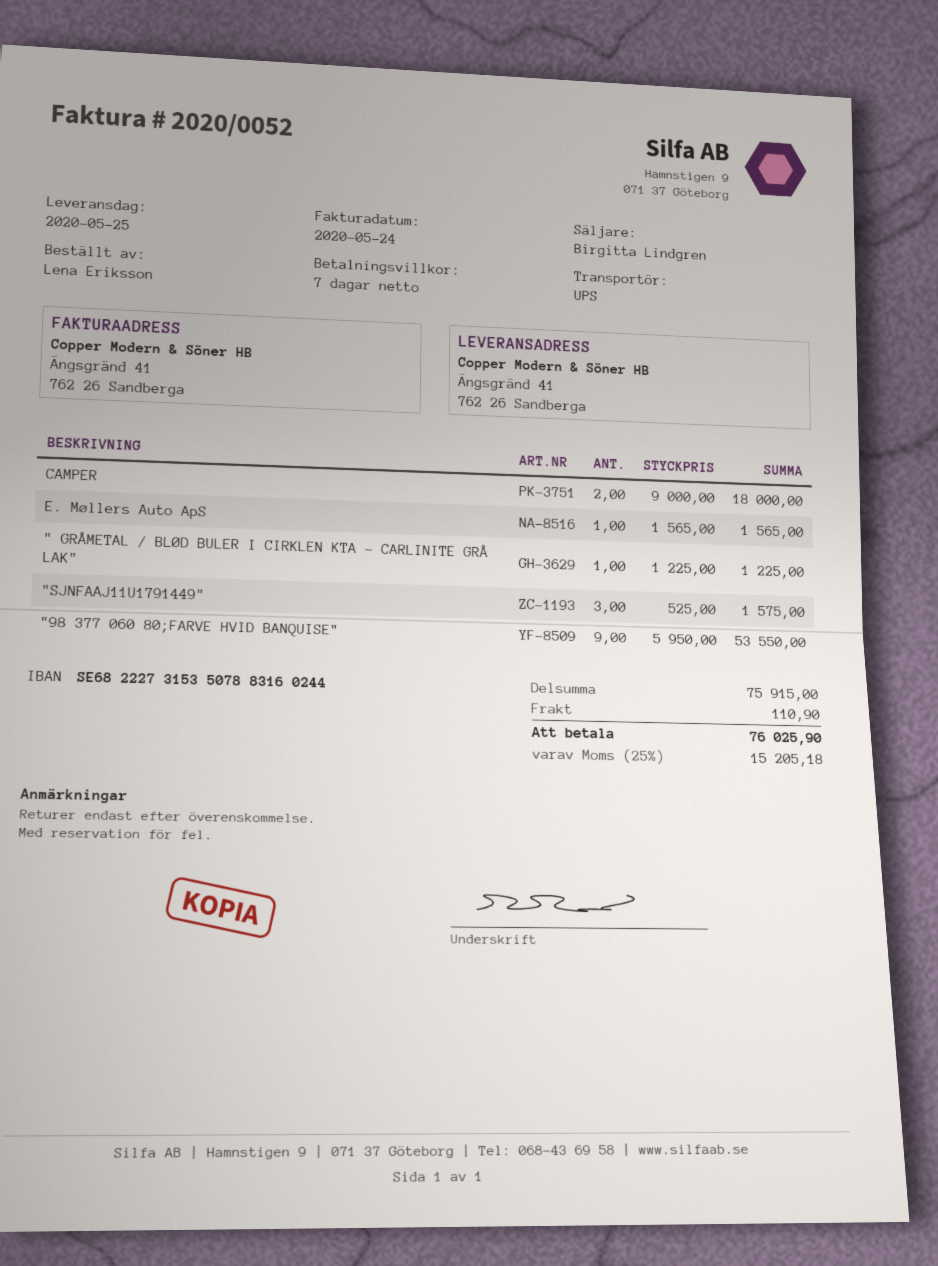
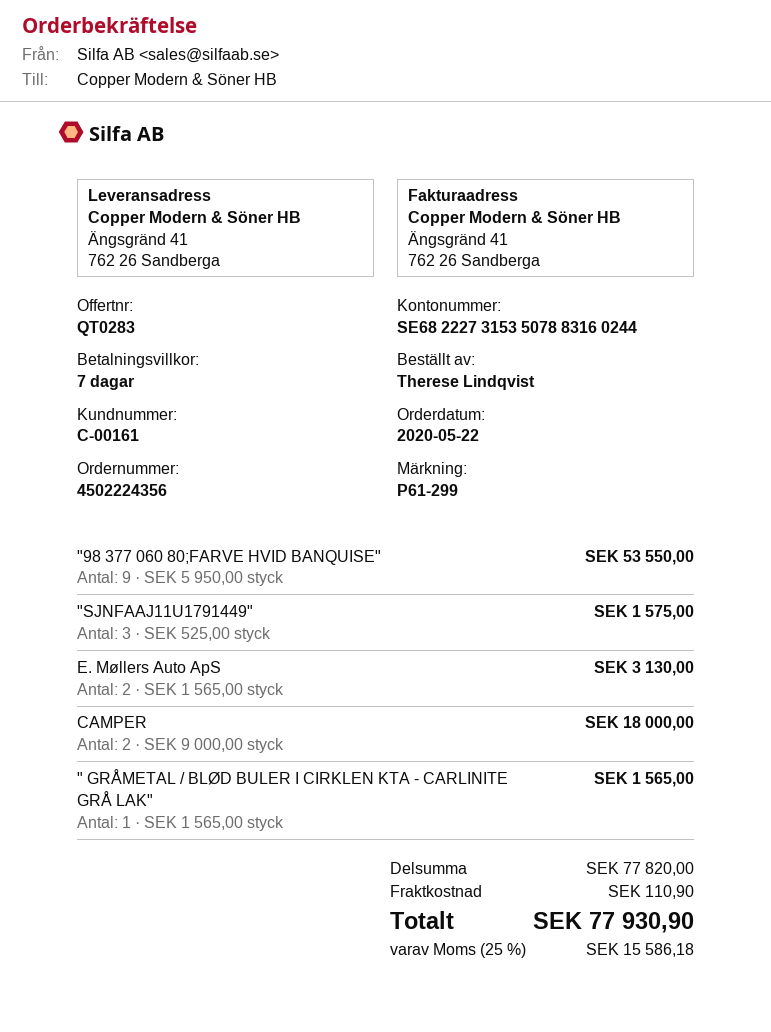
ordered by: Lena Eriksson -> Therese Lindqvist
E. Møllers Auto ApS: 1 x 1565.00 = 1565.00 -> 2 x 1565.00 = 3130.00
" GRÅMETAL / BLØD BULER I CIRKLEN KTA - CARLINITE GRÅ LAK": 1 x 1225.00 = 1225.00 -> 1 x 1565.00 = 1565.00
subtotal: 75915.00 -> 77820.00
tax: 25% = 15205.18 -> 25% = 15586.18
total: 76025.90 -> 77930.90

